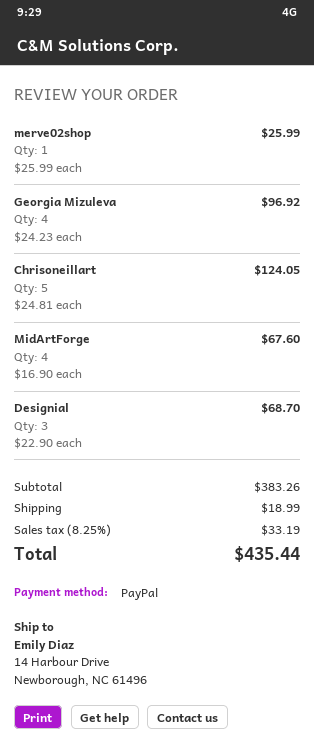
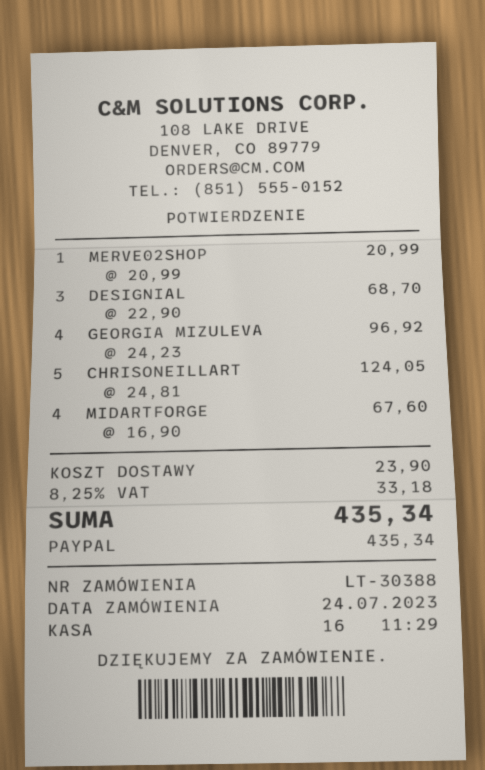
merve02shop: 1 x 25.99 = 25.99 -> 1 x 20.99 = 20.99
shipping: 18.99 -> 23.90
tax: 8.25% = 33.19 -> 8.25% = 33.18
total: 435.44 -> 435.34

